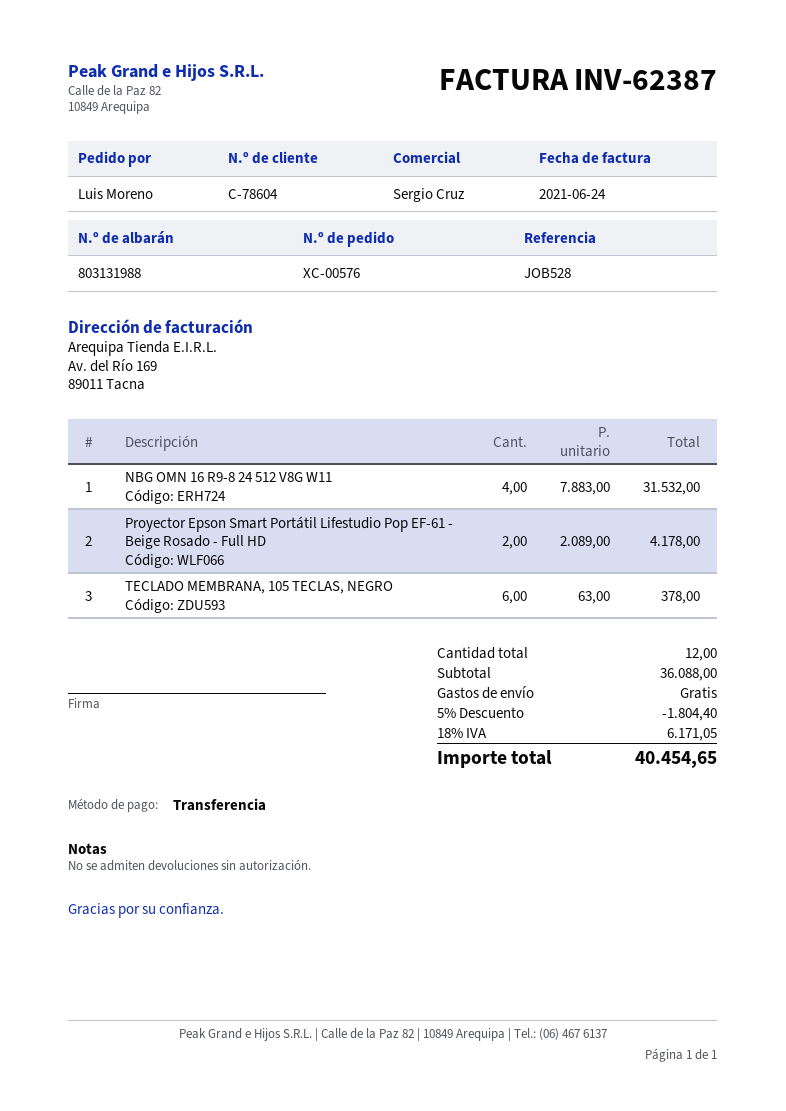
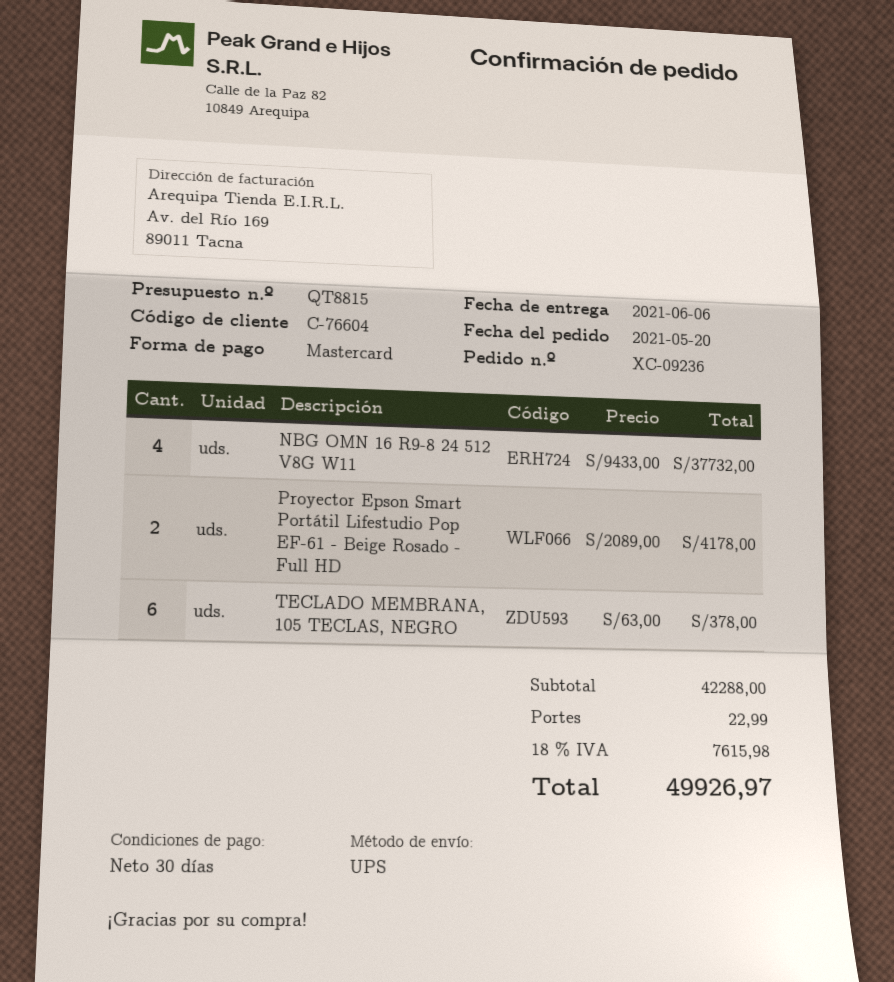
order number: XC-00576 -> XC-09236
customer number: C-78604 -> C-76604
payment method: bank transfer -> Mastercard
NBG OMN 16 R9-8 24 512 V8G W11: 4 x 7883.00 = 31532.00 -> 4 x 9433.00 = 37732.00
subtotal: 36088.00 -> 42288.00
discount: 5% = 1804.40 -> none
shipping: 0.00 -> 22.99
tax: 18% = 6171.05 -> 18% = 7615.98
total: 40454.65 -> 49926.97

